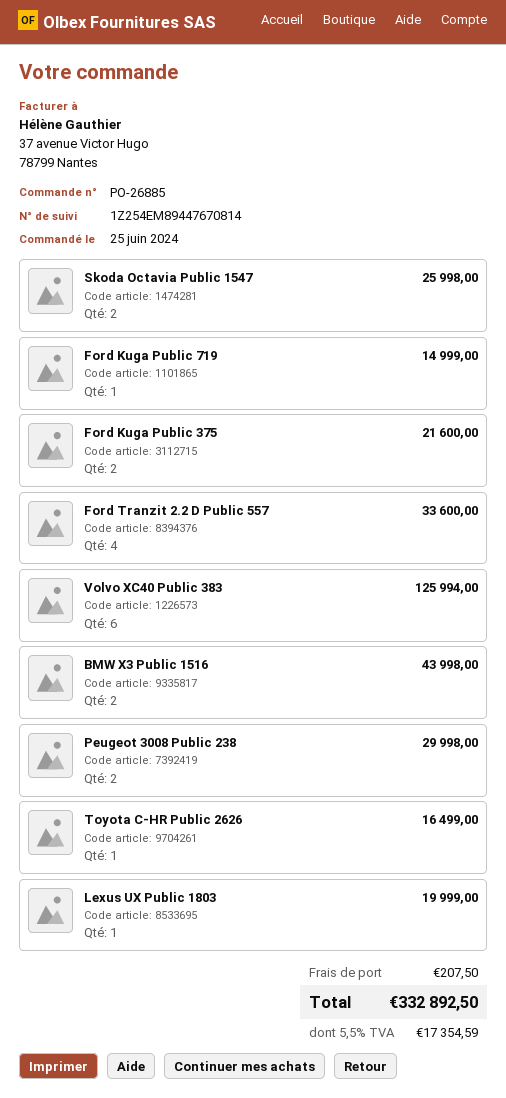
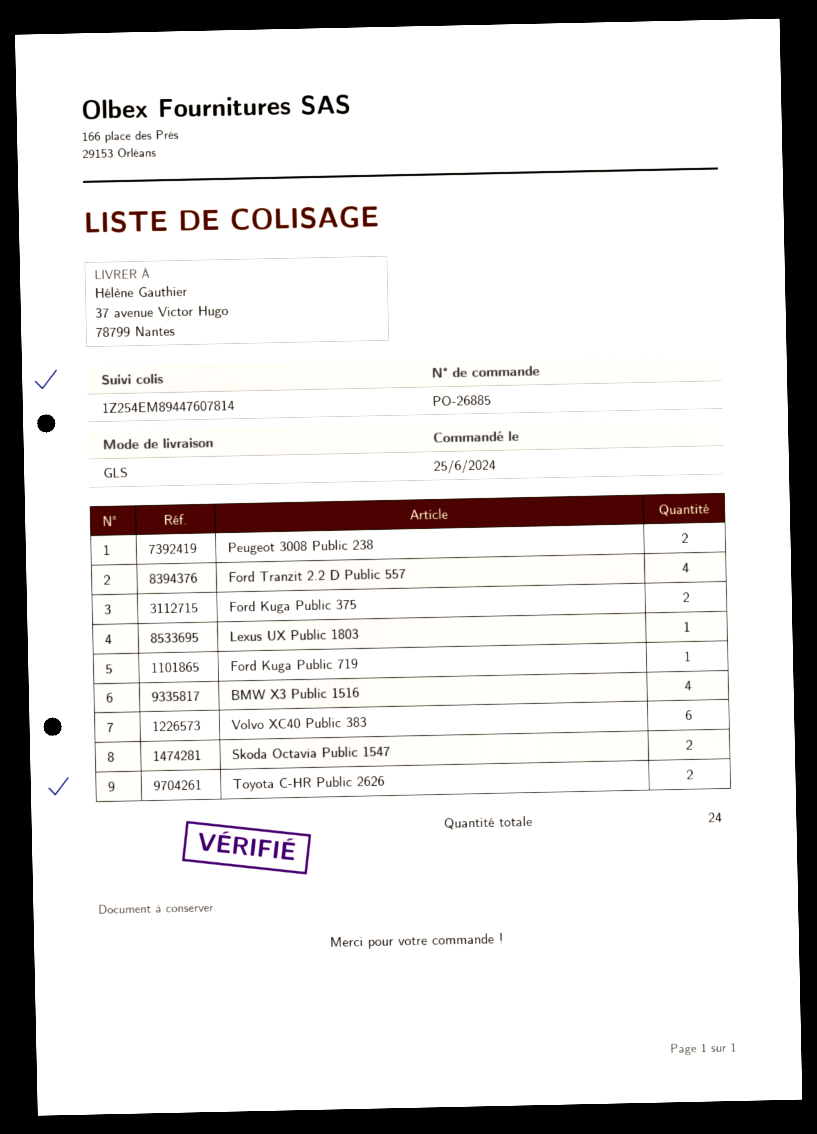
tracking number: 1Z254EM89447670814 -> 1Z254EM89447607814
BMW X3 Public 1516: 2 -> 4
Toyota C-HR Public 2626: 1 -> 2

